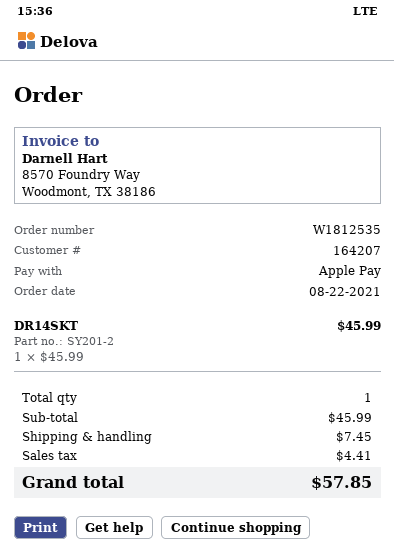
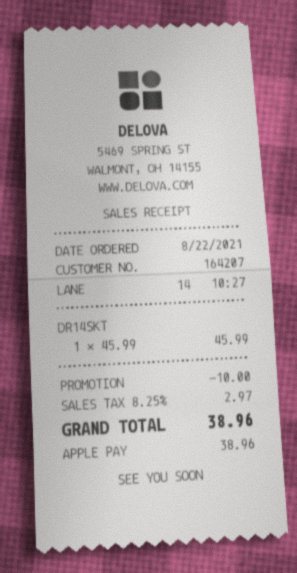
discount: none -> 10.00
shipping: 7.45 -> none
tax: 4.41 -> 2.97
total: 57.85 -> 38.96

